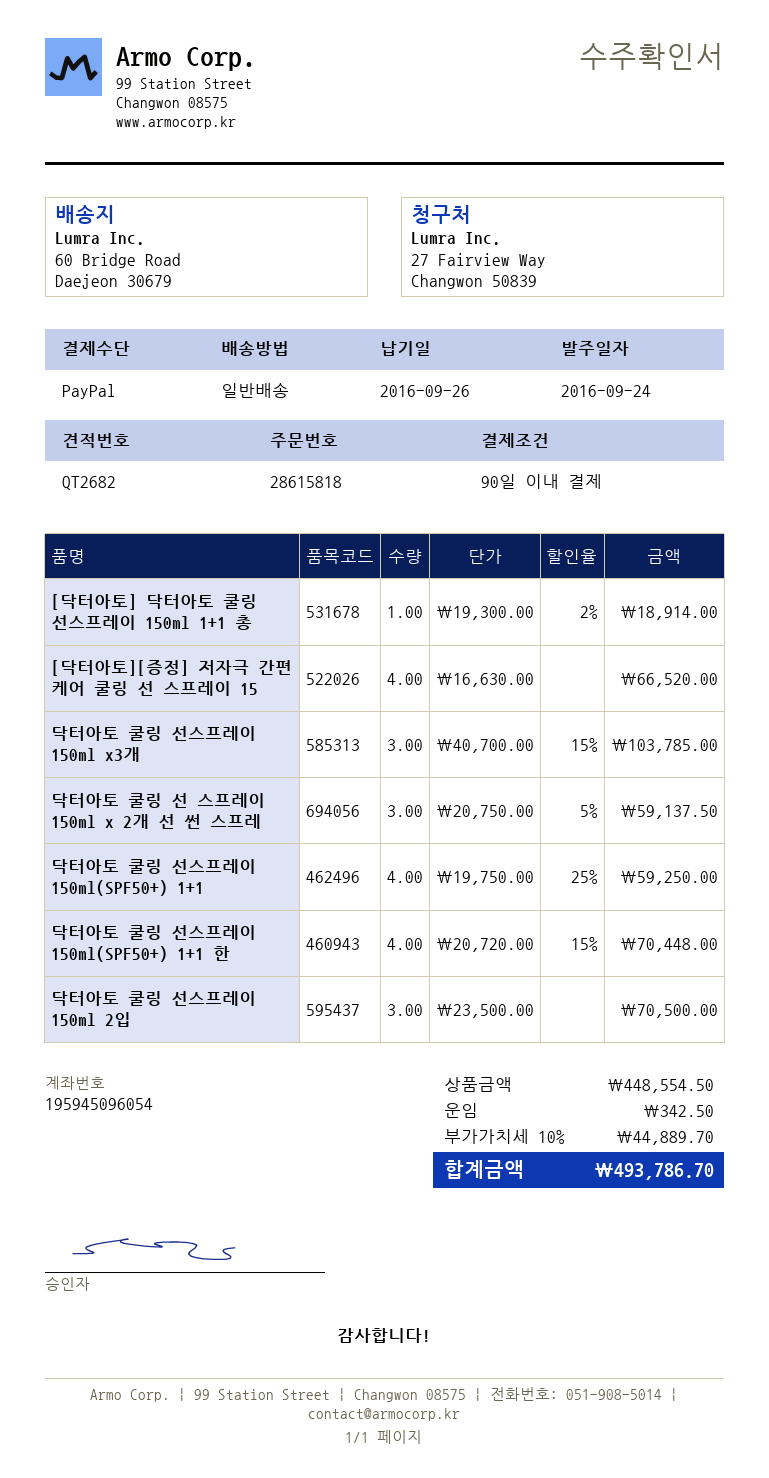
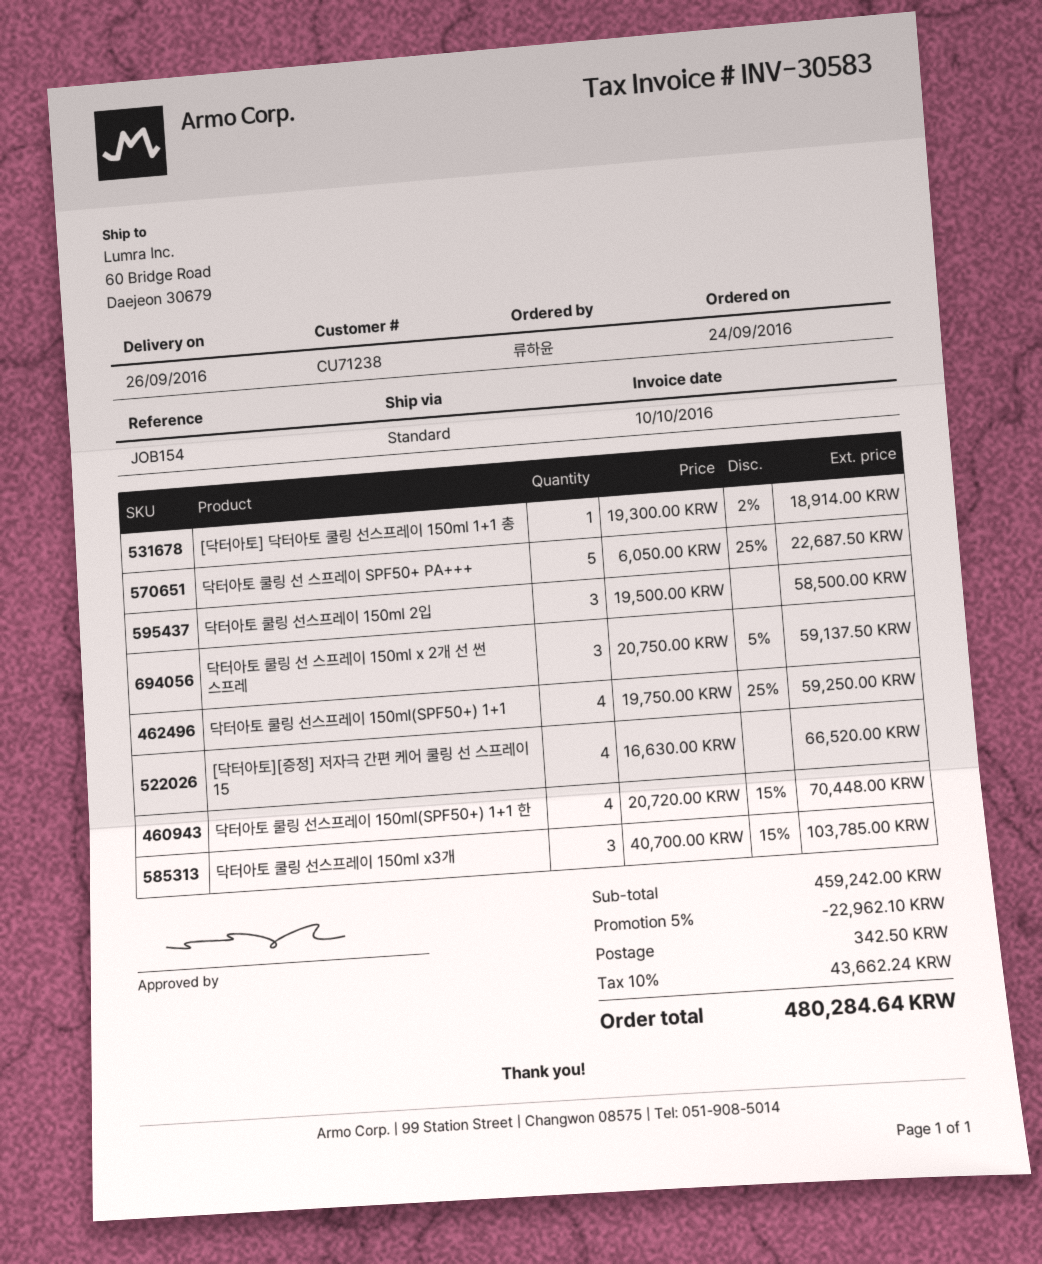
닥터아토 쿨링 선스프레이 150ml 2입: 3 x 23500.00 = 70500.00 -> 3 x 19500.00 = 58500.00
닥터아토 쿨링 선 스프레이 SPF50+ PA+++: none -> 5 x 6050.00 - 25% = 22687.50
subtotal: 448554.50 -> 459242.00
discount: none -> 5% = 22962.10
tax: 10% = 44889.70 -> 10% = 43662.24
total: 493786.70 -> 480284.64

